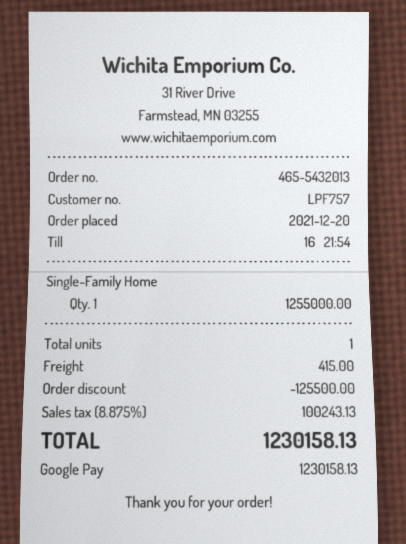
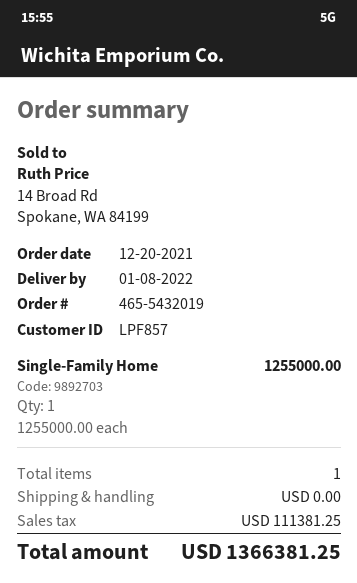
order number: 465-5432013 -> 465-5432019
customer number: LPF757 -> LPF857
discount: 125500.00 -> none
shipping: 415.00 -> 0.00
tax: 100243.13 -> 111381.25
total: 1230158.13 -> 1366381.25

